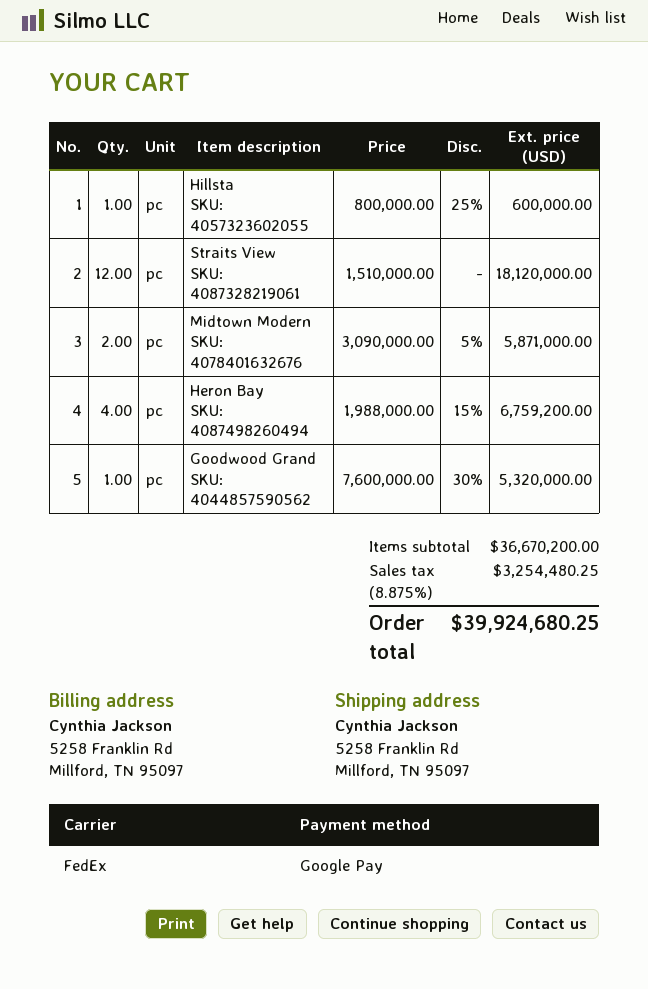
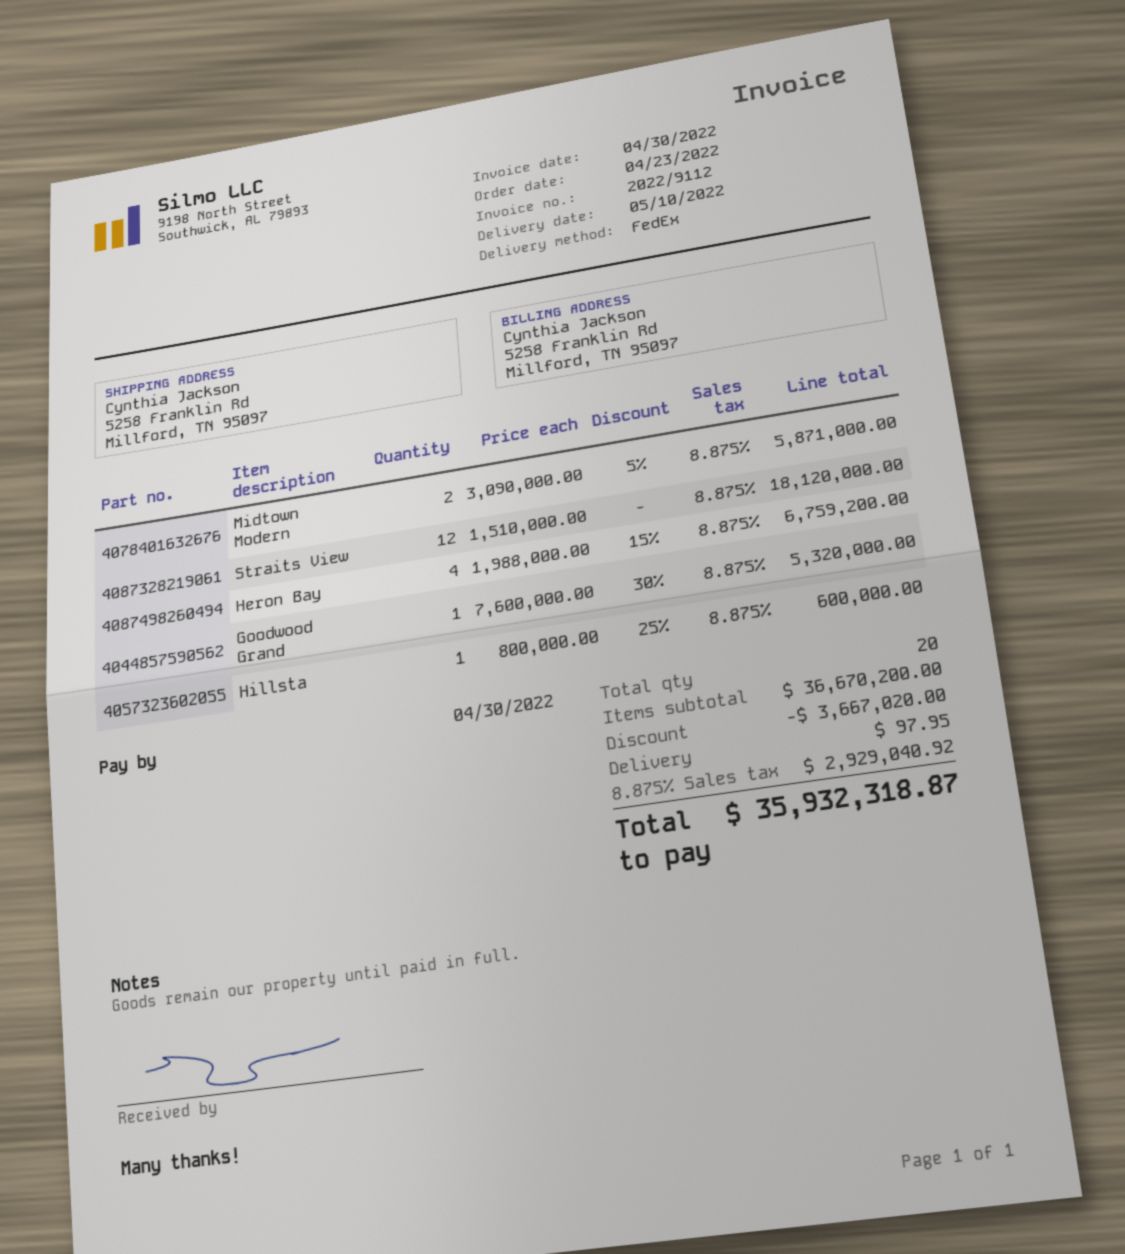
discount: none -> 3667020.00
shipping: none -> 97.95
tax: 8.875% = 3254480.25 -> 8.875% = 2929040.92
total: 39924680.25 -> 35932318.87

